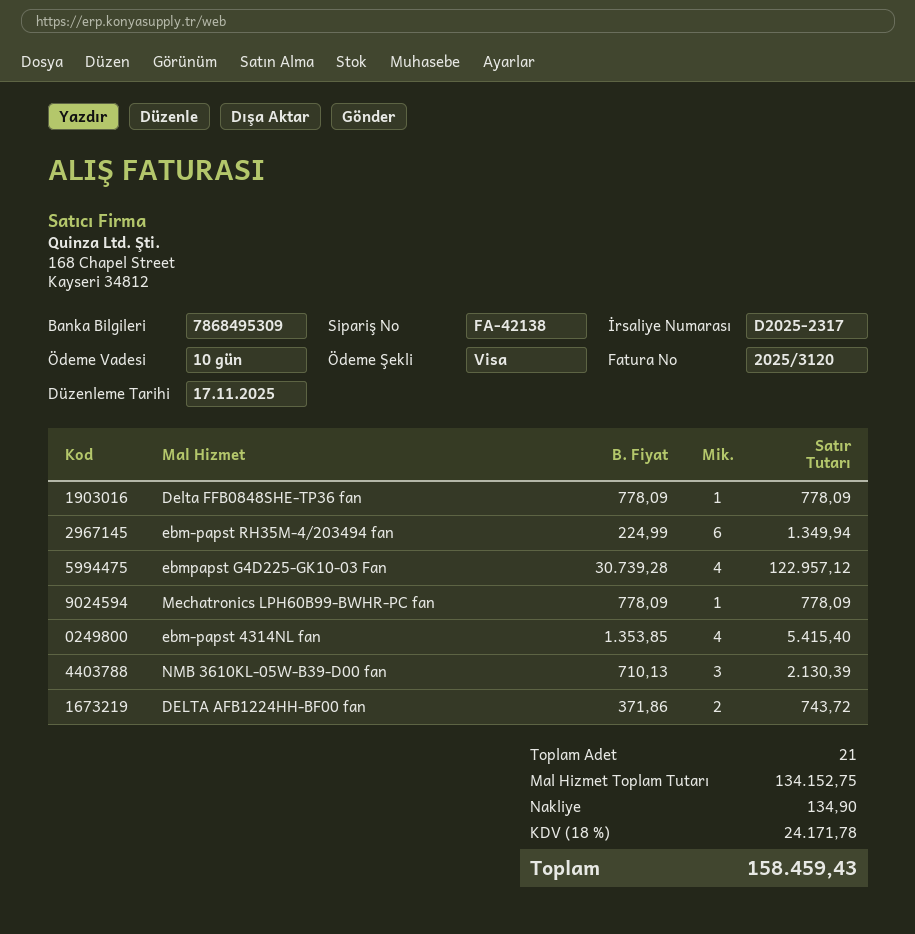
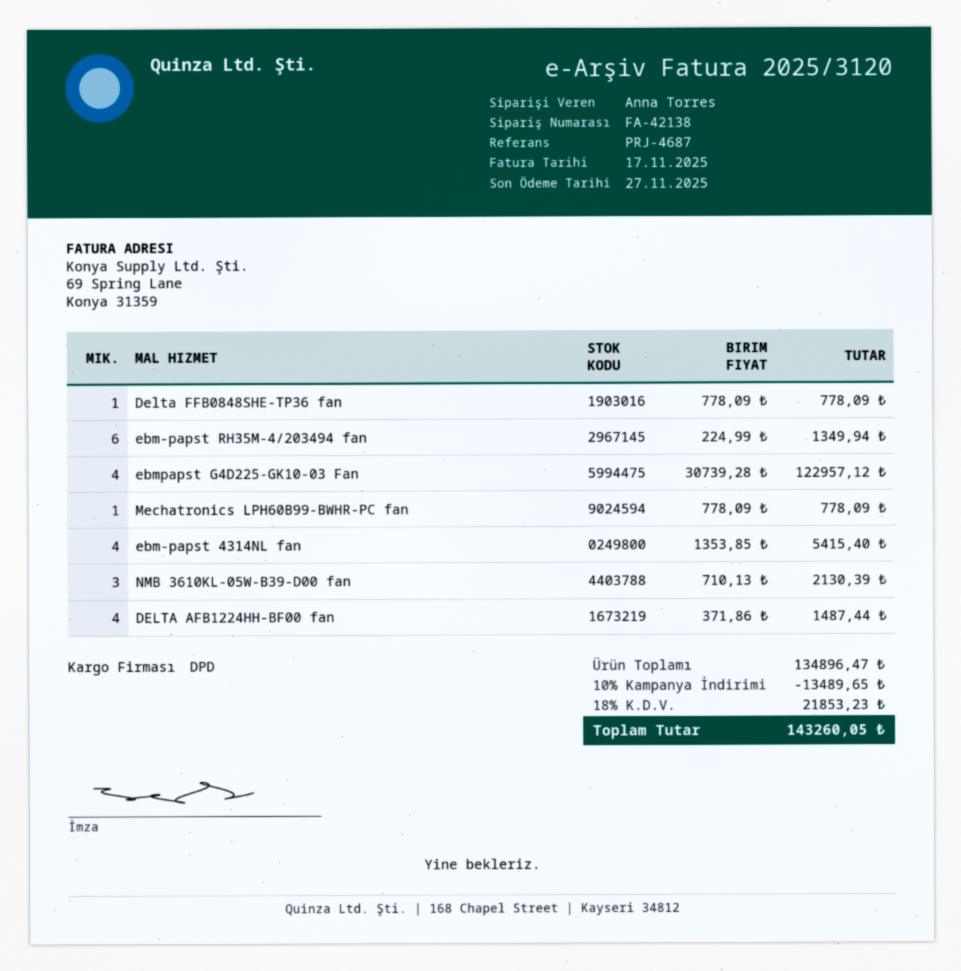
DELTA AFB1224HH-BF00 fan: 2 x 371.86 = 743.72 -> 4 x 371.86 = 1487.44
subtotal: 134152.75 -> 134896.47
discount: none -> 10% = 13489.65
shipping: 134.90 -> none
tax: 18% = 24171.78 -> 18% = 21853.23
total: 158459.43 -> 143260.05

